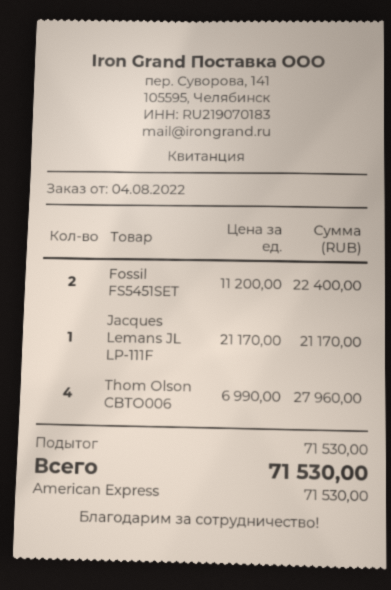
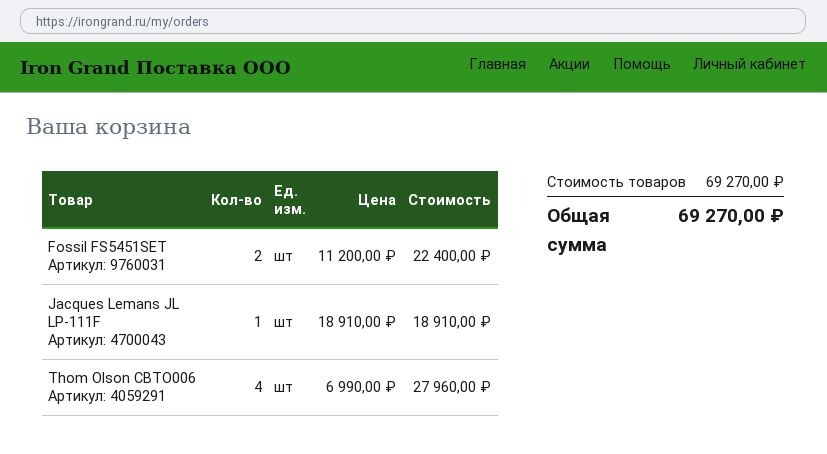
Jacques Lemans JL LP-111F: 1 x 21170.00 = 21170.00 -> 1 x 18910.00 = 18910.00
subtotal: 71530.00 -> 69270.00
total: 71530.00 -> 69270.00

